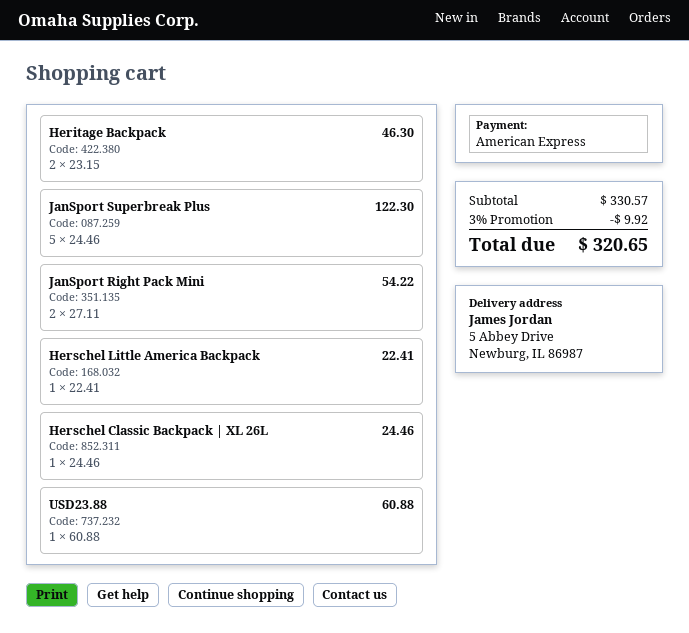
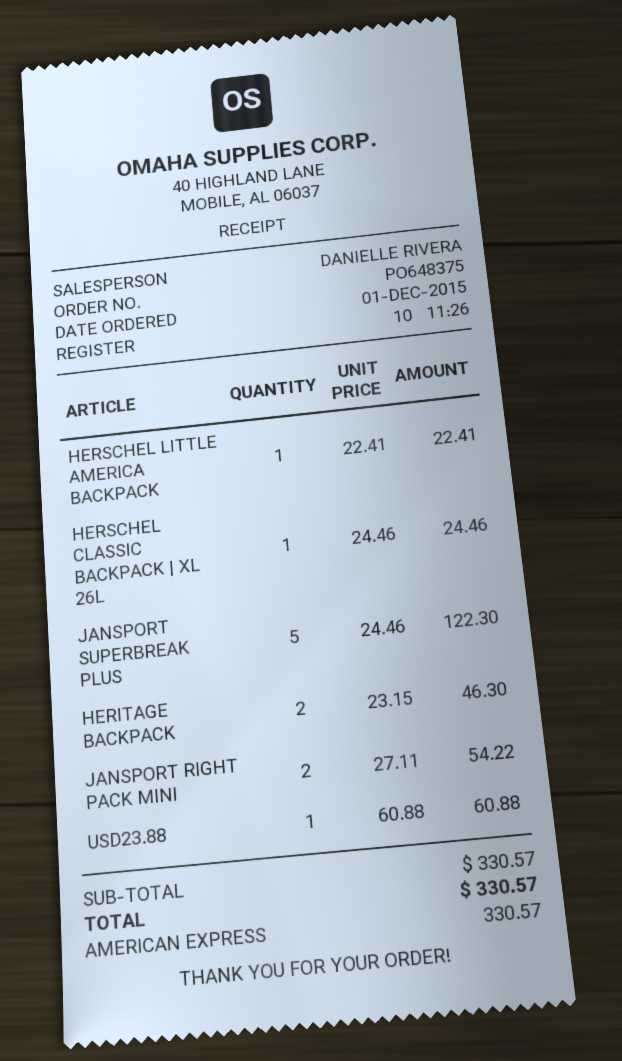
discount: 3% = 9.92 -> none
total: 320.65 -> 330.57

